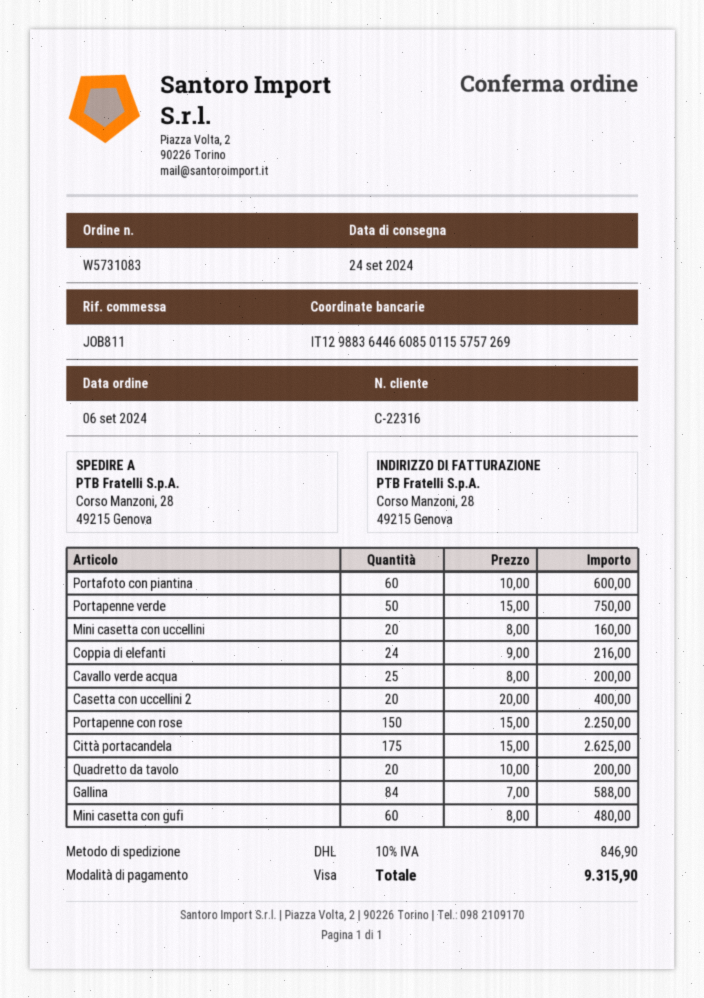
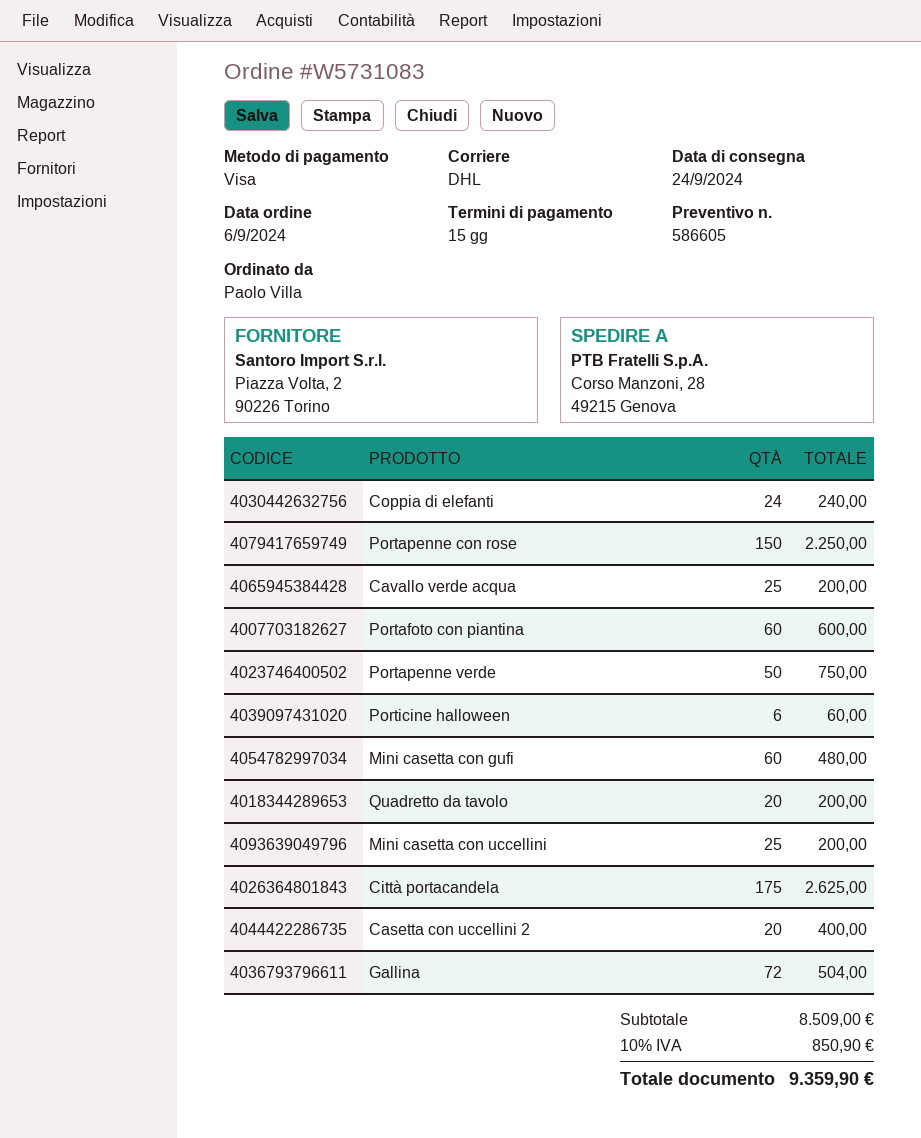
Mini casetta con uccellini: 20 for 160.00 -> 25 for 200.00
Coppia di elefanti: 24 for 216.00 -> 24 for 240.00
Gallina: 84 for 588.00 -> 72 for 504.00
Porticine halloween: none -> 6 for 60.00
tax: 10% = 846.90 -> 10% = 850.90
total: 9315.90 -> 9359.90

